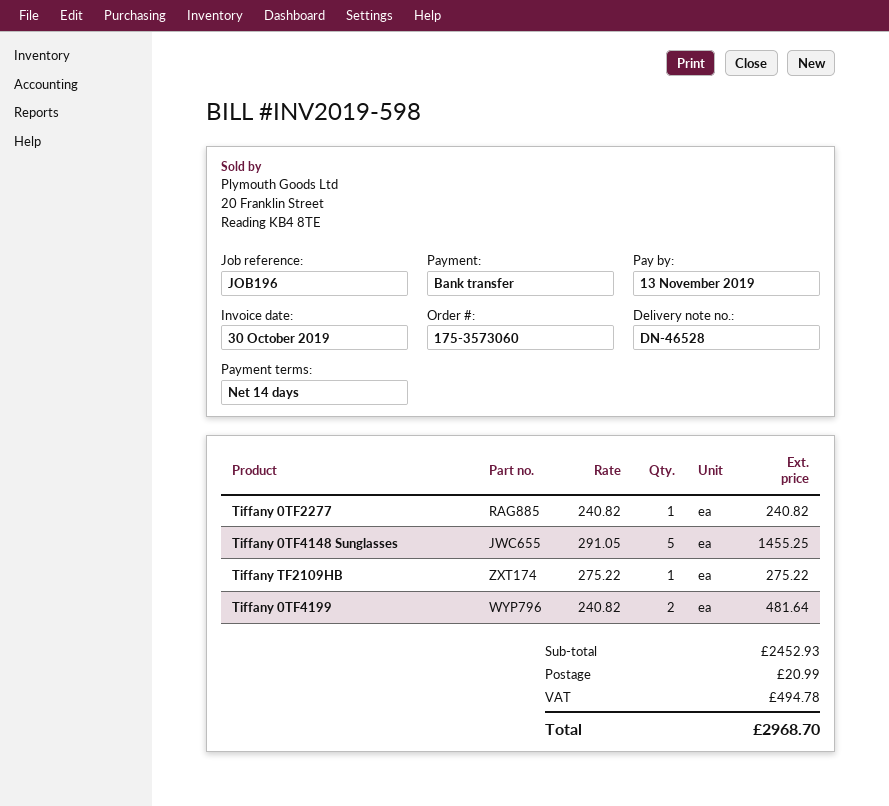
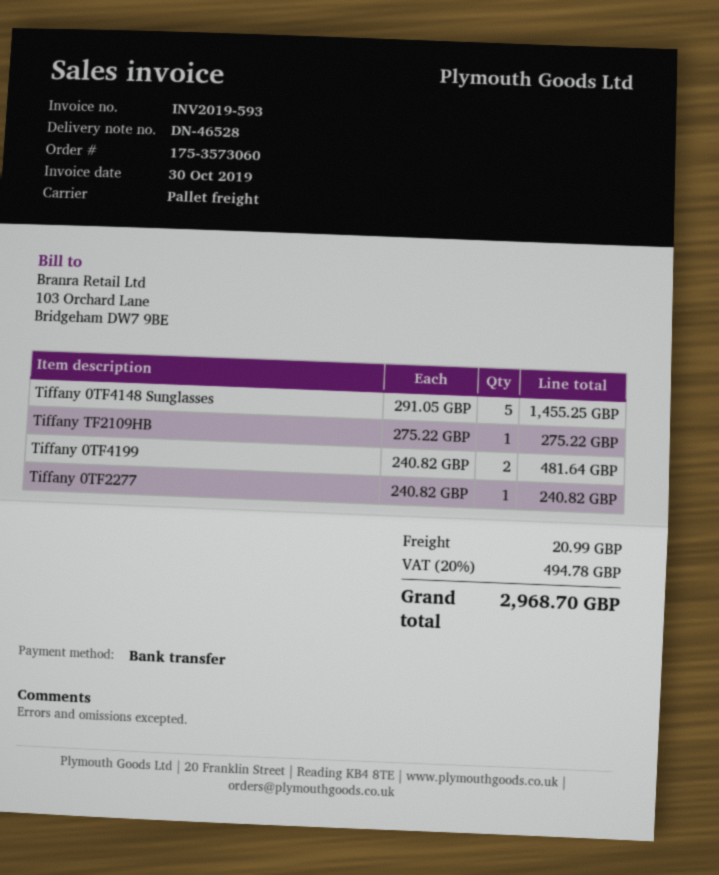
invoice number: INV2019-598 -> INV2019-593

